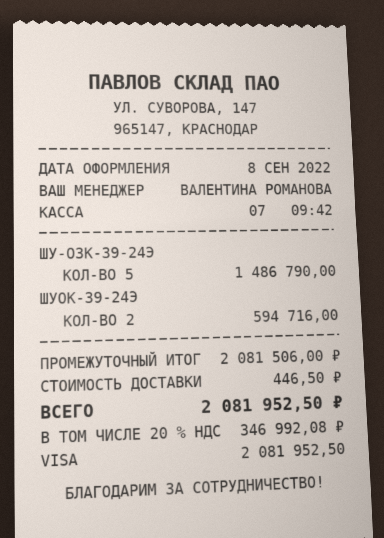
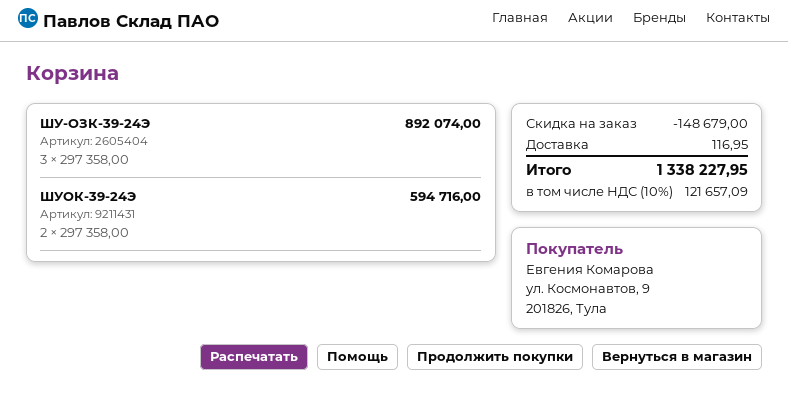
ШУ-ОЗК-39-24Э: 5 for 1486790.00 -> 3 for 892074.00
discount: none -> 148679.00
shipping: 446.50 -> 116.95
tax: 20% = 346992.08 -> 10% = 121657.09
total: 2081952.50 -> 1338227.95

